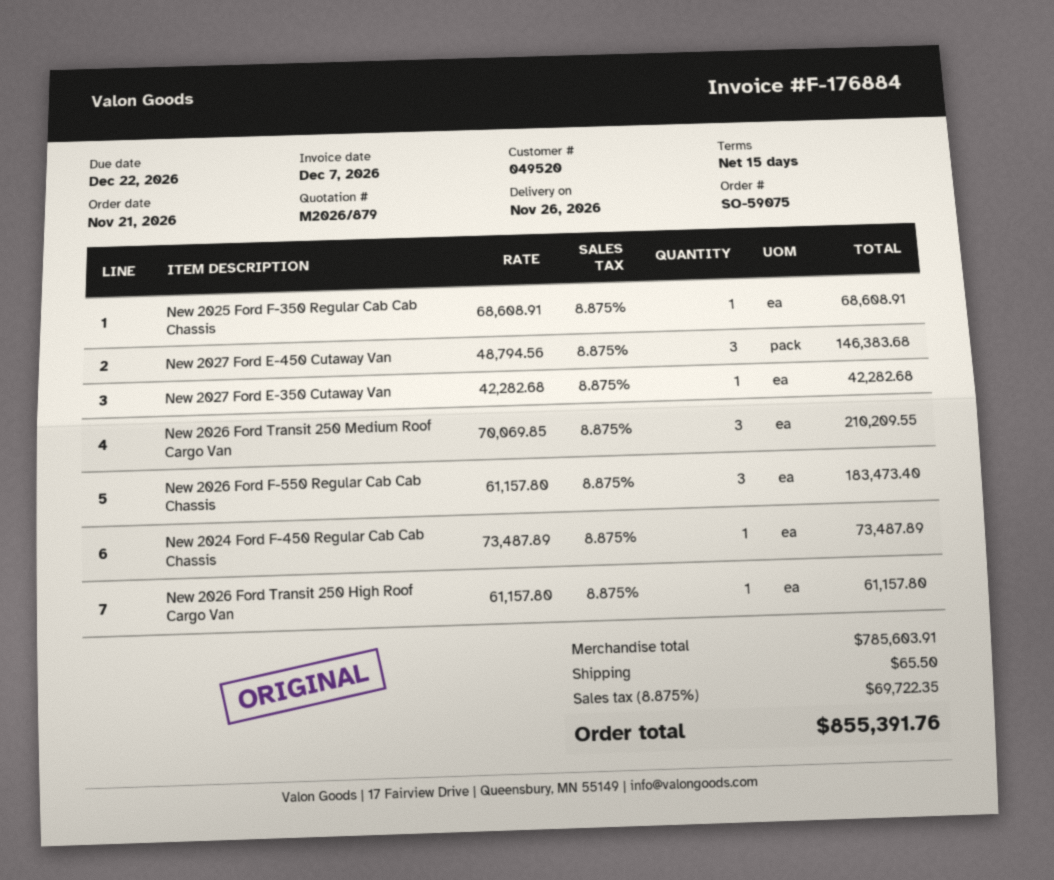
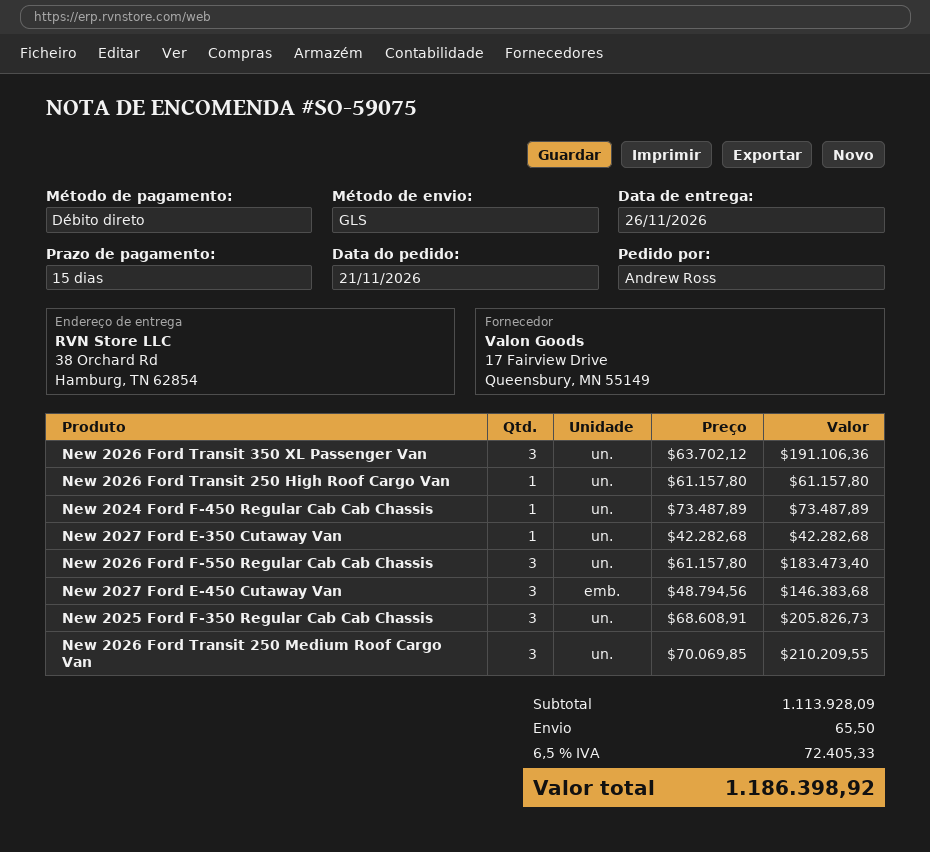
New 2025 Ford F-350 Regular Cab Cab Chassis: 1 x 68608.91 = 68608.91 -> 3 x 68608.91 = 205826.73
New 2026 Ford Transit 350 XL Passenger Van: none -> 3 x 63702.12 = 191106.36
subtotal: 785603.91 -> 1113928.09
tax: 8.875% = 69722.35 -> 6.5% = 72405.33
total: 855391.76 -> 1186398.92

